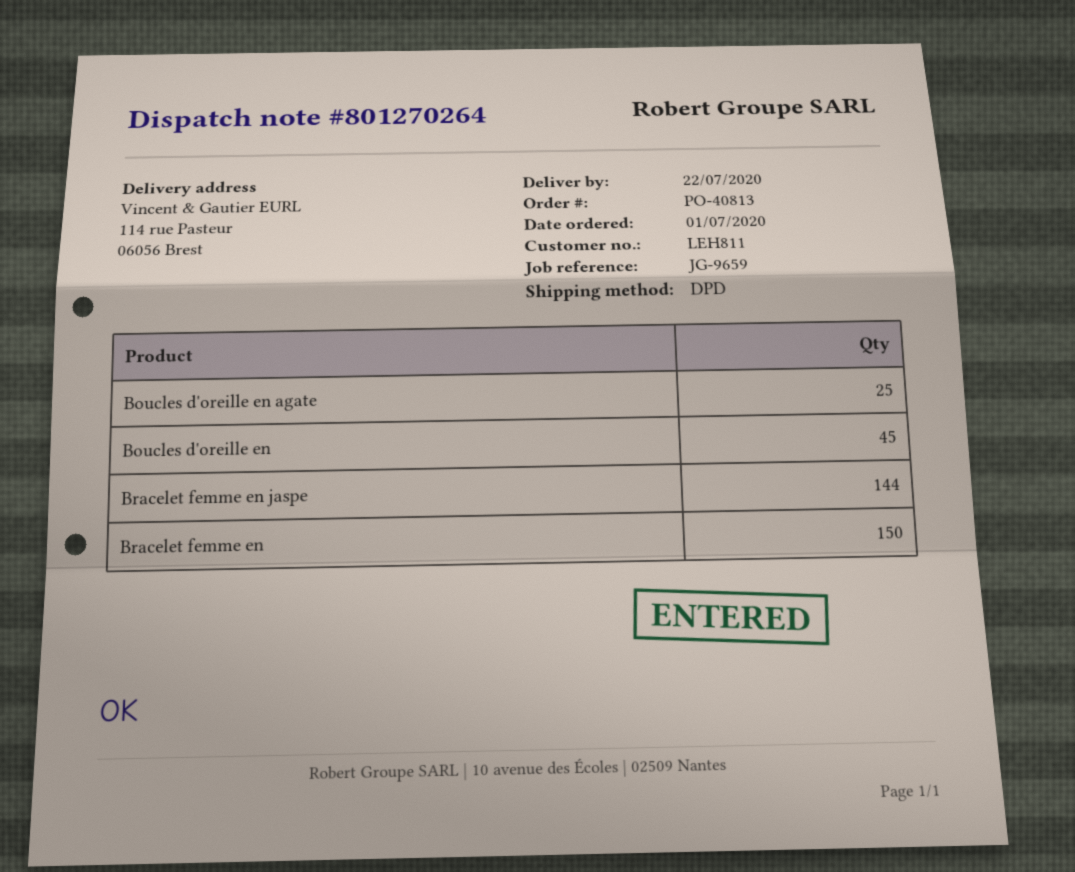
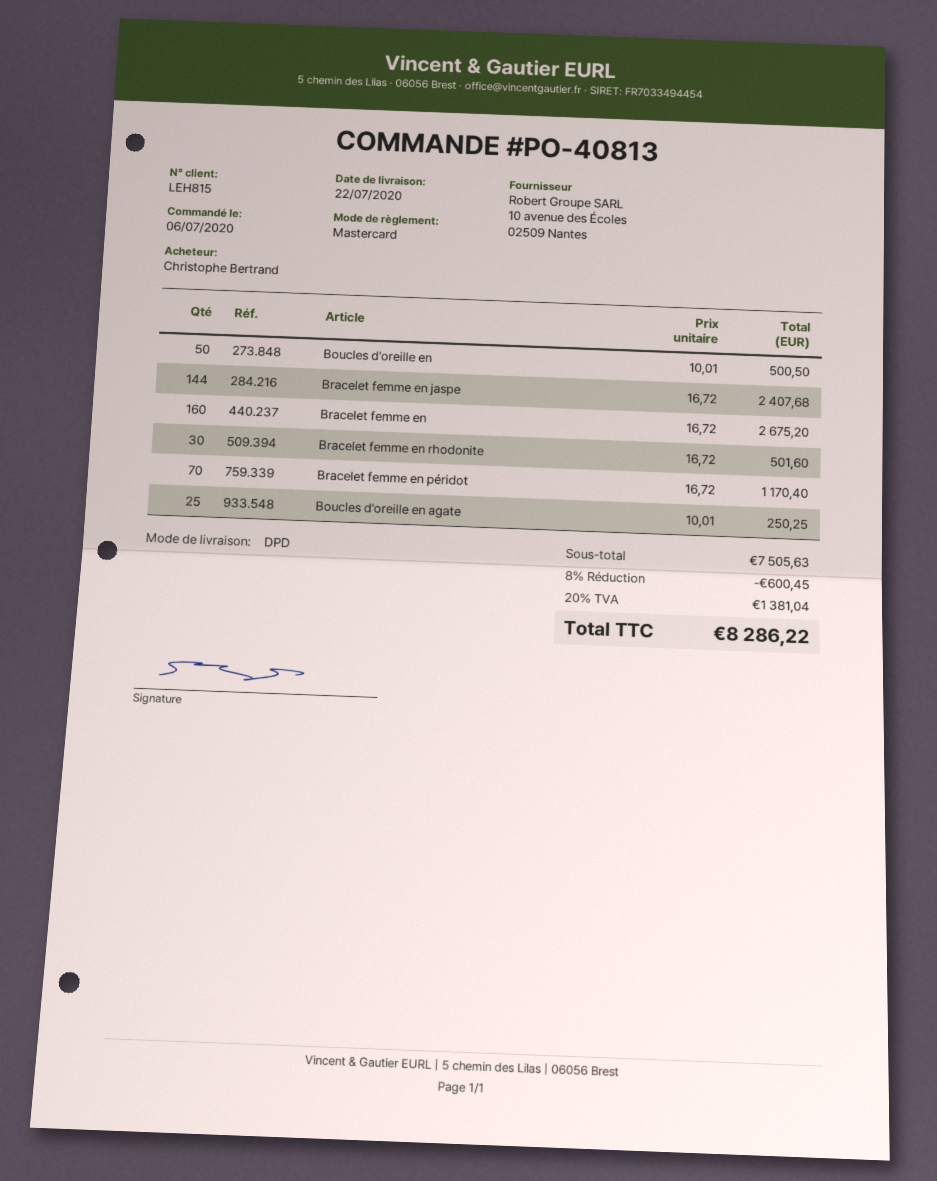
order date: 2020-07-01 -> 2020-07-06
customer number: LEH811 -> LEH815
Boucles d'oreille en: 45 -> 50
Bracelet femme en: 150 -> 160
Bracelet femme en rhodonite: none -> 30
Bracelet femme en péridot: none -> 70

